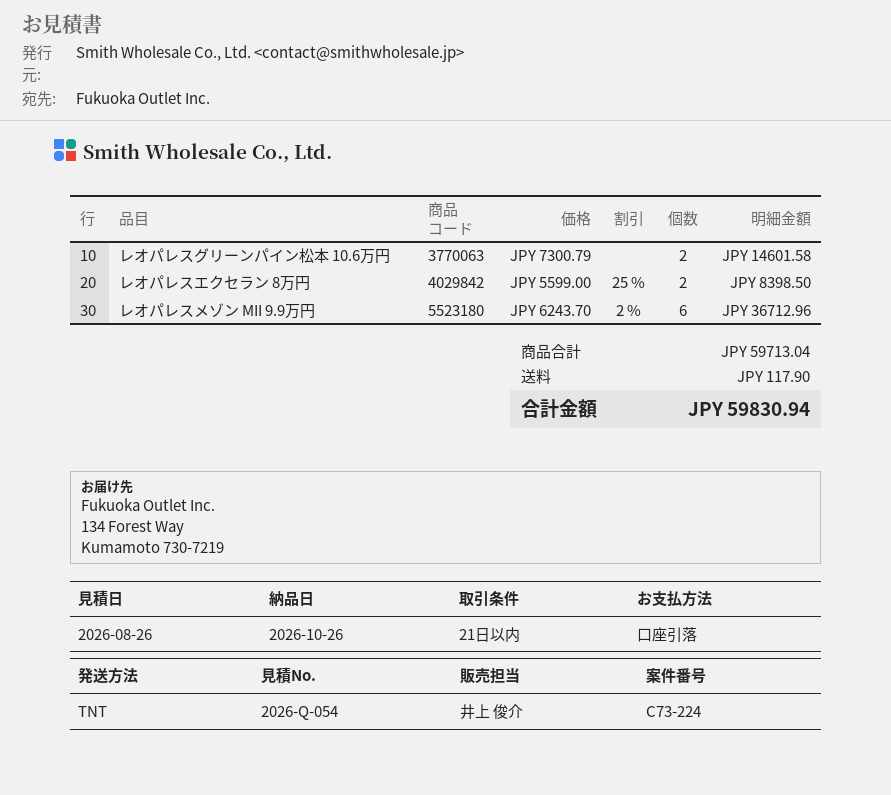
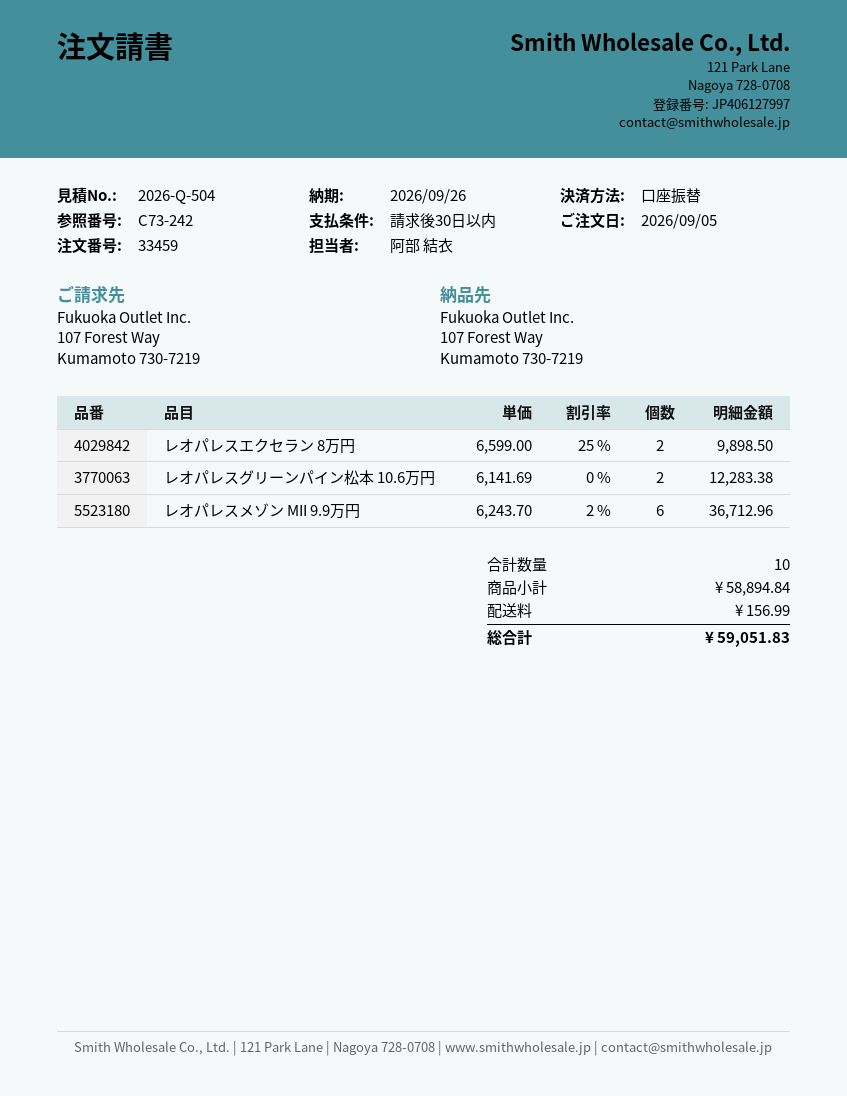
quote number: 2026-Q-054 -> 2026-Q-504
delivery date: 2026-10-26 -> 2026-09-26
payment terms: 21 days -> 30 days
reference: C73-224 -> C73-242
sales rep: 井上 俊介 -> 阿部 結衣
ship to: 134 Forest Way, Kumamoto 730-7219 -> 107 Forest Way, Kumamoto 730-7219
レオパレスグリーンパイン松本 10.6万円: 2 x 7300.79 = 14601.58 -> 2 x 6141.69 = 12283.38
レオパレスエクセラン 8万円: 2 x 5599.00 - 25% = 8398.50 -> 2 x 6599.00 - 25% = 9898.50
subtotal: 59713.04 -> 58894.84
shipping: 117.90 -> 156.99
total: 59830.94 -> 59051.83

